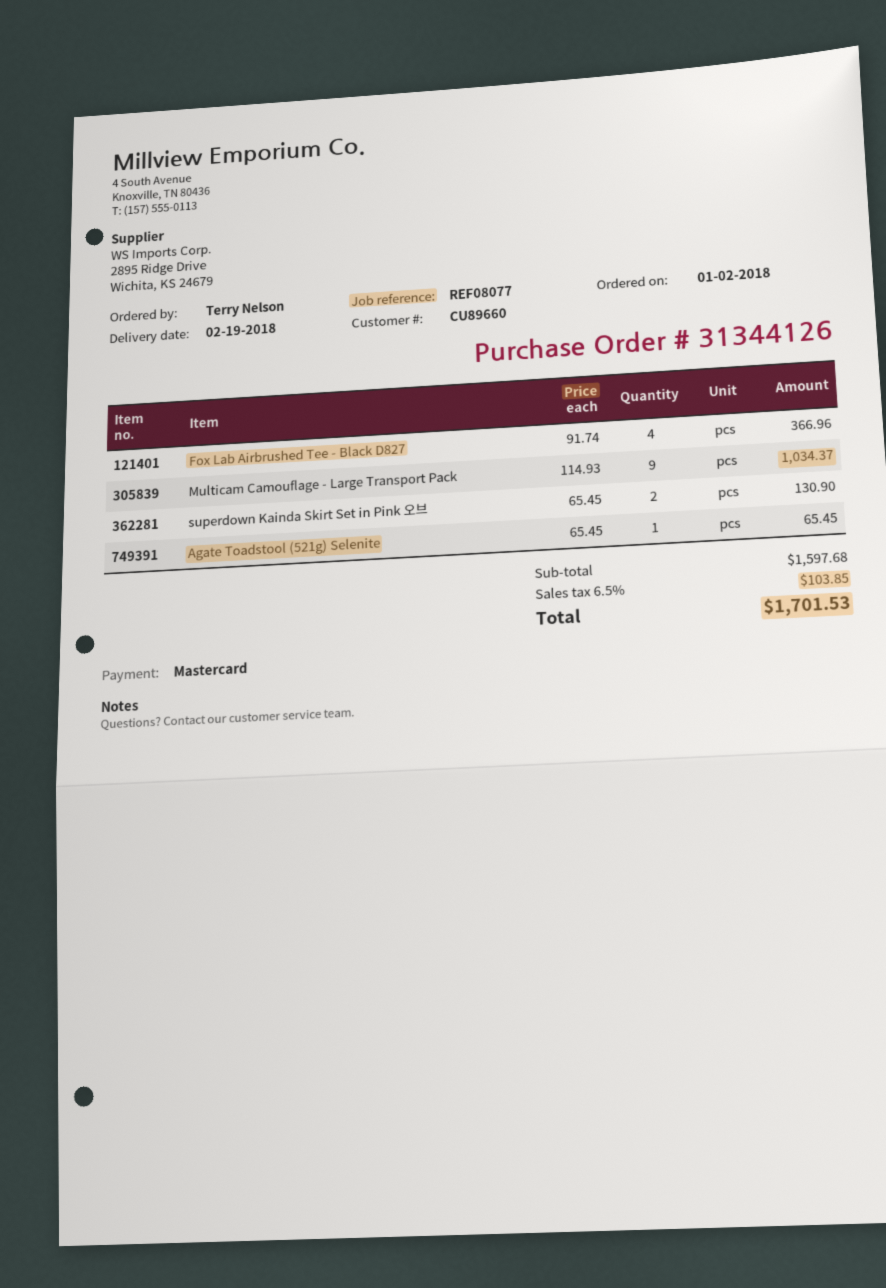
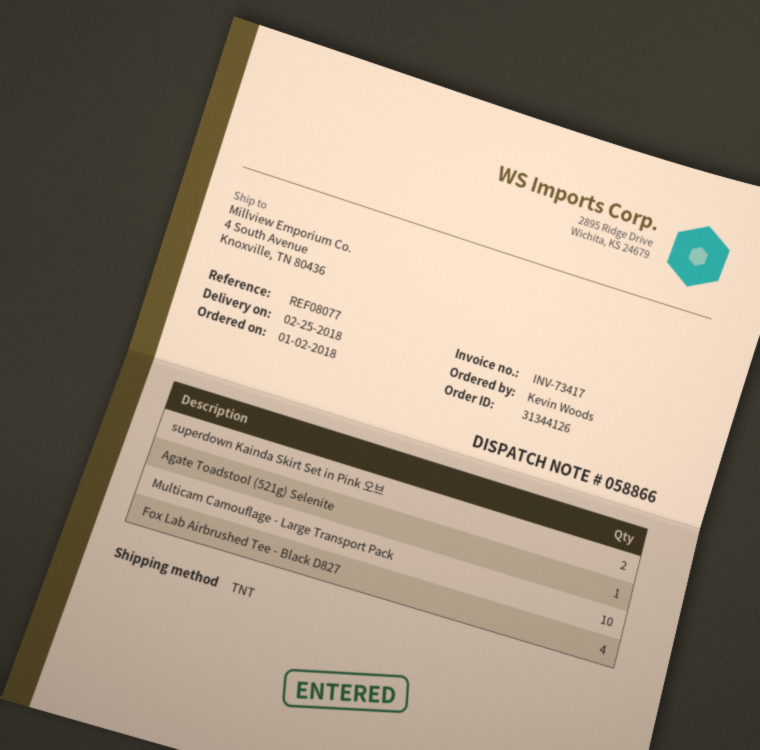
delivery date: 2018-02-19 -> 2018-02-25
ordered by: Terry Nelson -> Kevin Woods
Multicam Camouflage - Large Transport Pack: 9 -> 10

